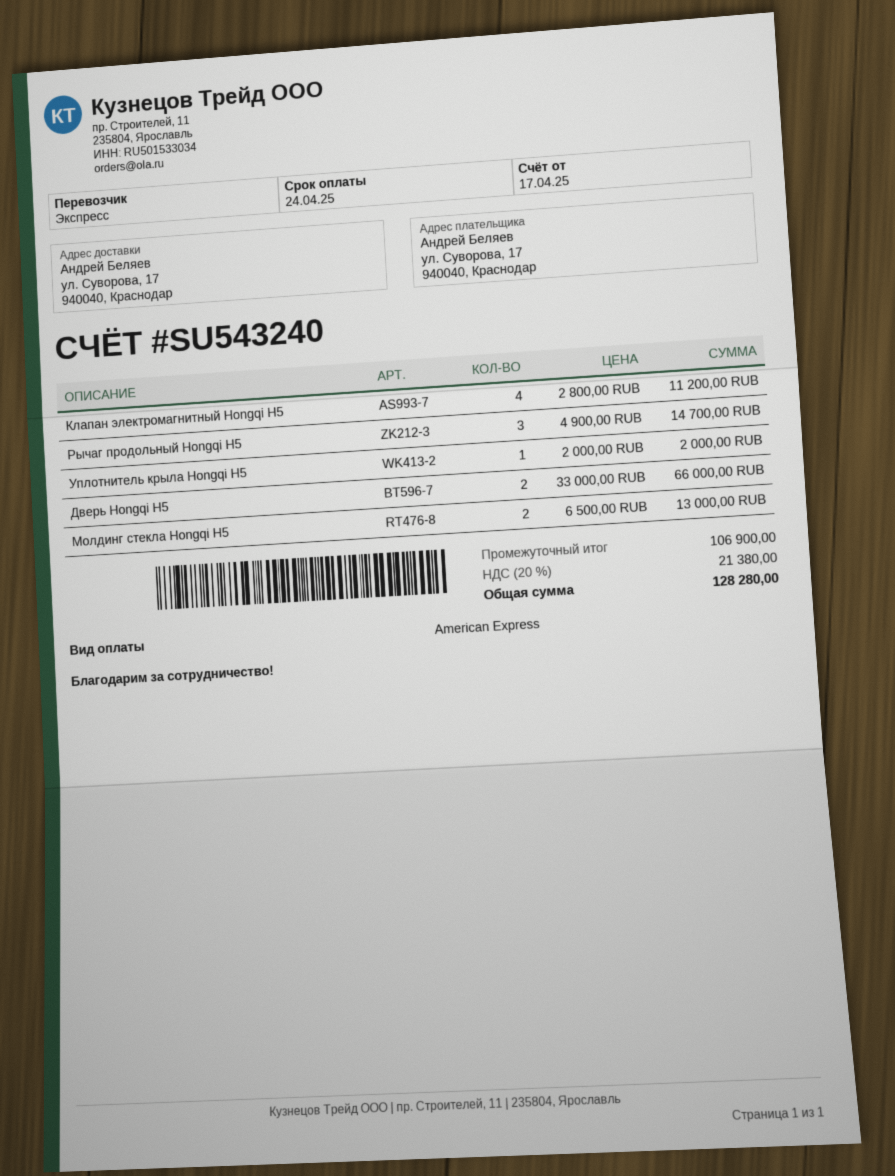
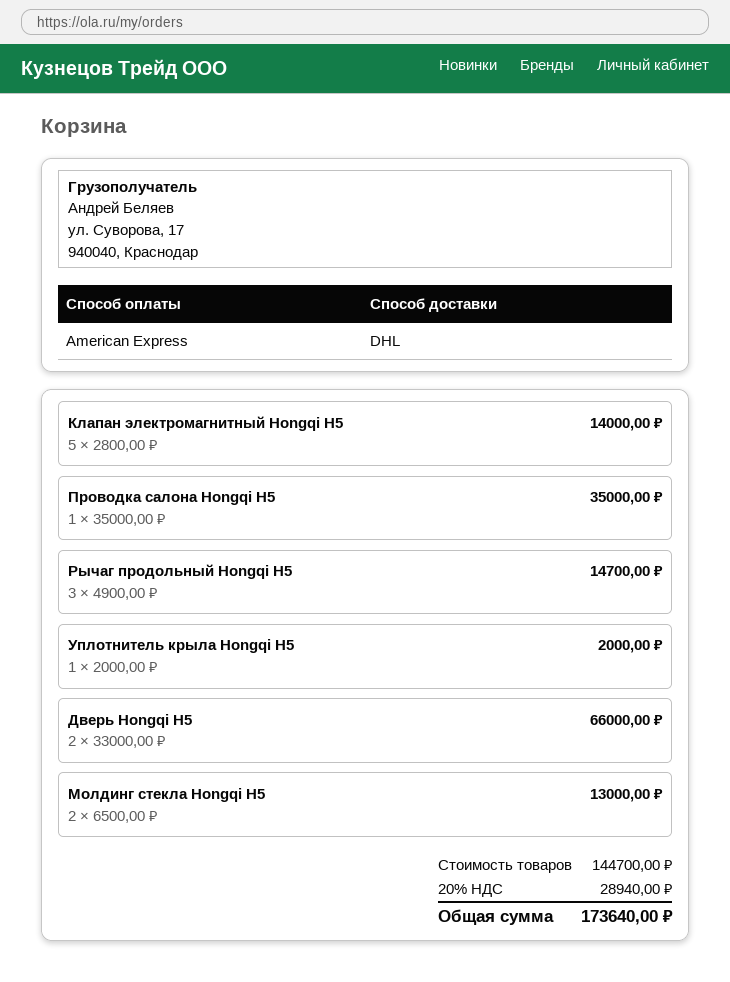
shipping method: express -> DHL
Клапан электромагнитный Hongqi H5: 4 x 2800.00 = 11200.00 -> 5 x 2800.00 = 14000.00
Проводка салона Hongqi H5: none -> 1 x 35000.00 = 35000.00
subtotal: 106900.00 -> 144700.00
tax: 20% = 21380.00 -> 20% = 28940.00
total: 128280.00 -> 173640.00

